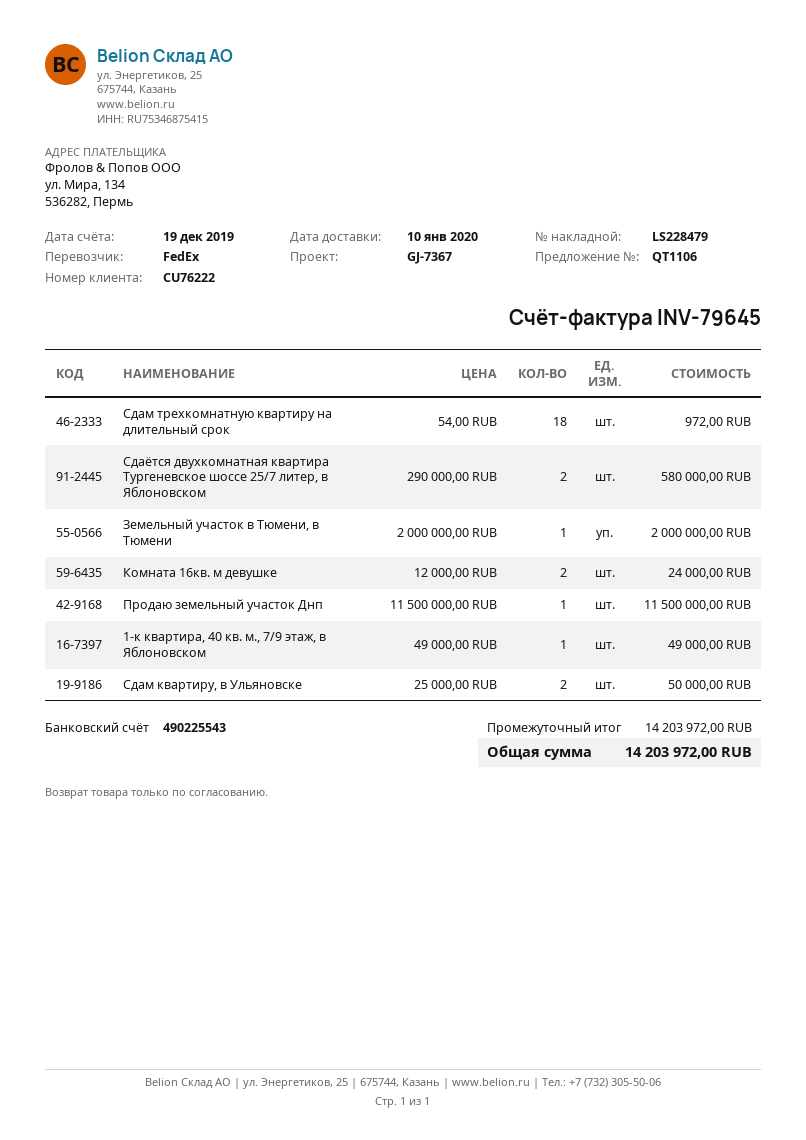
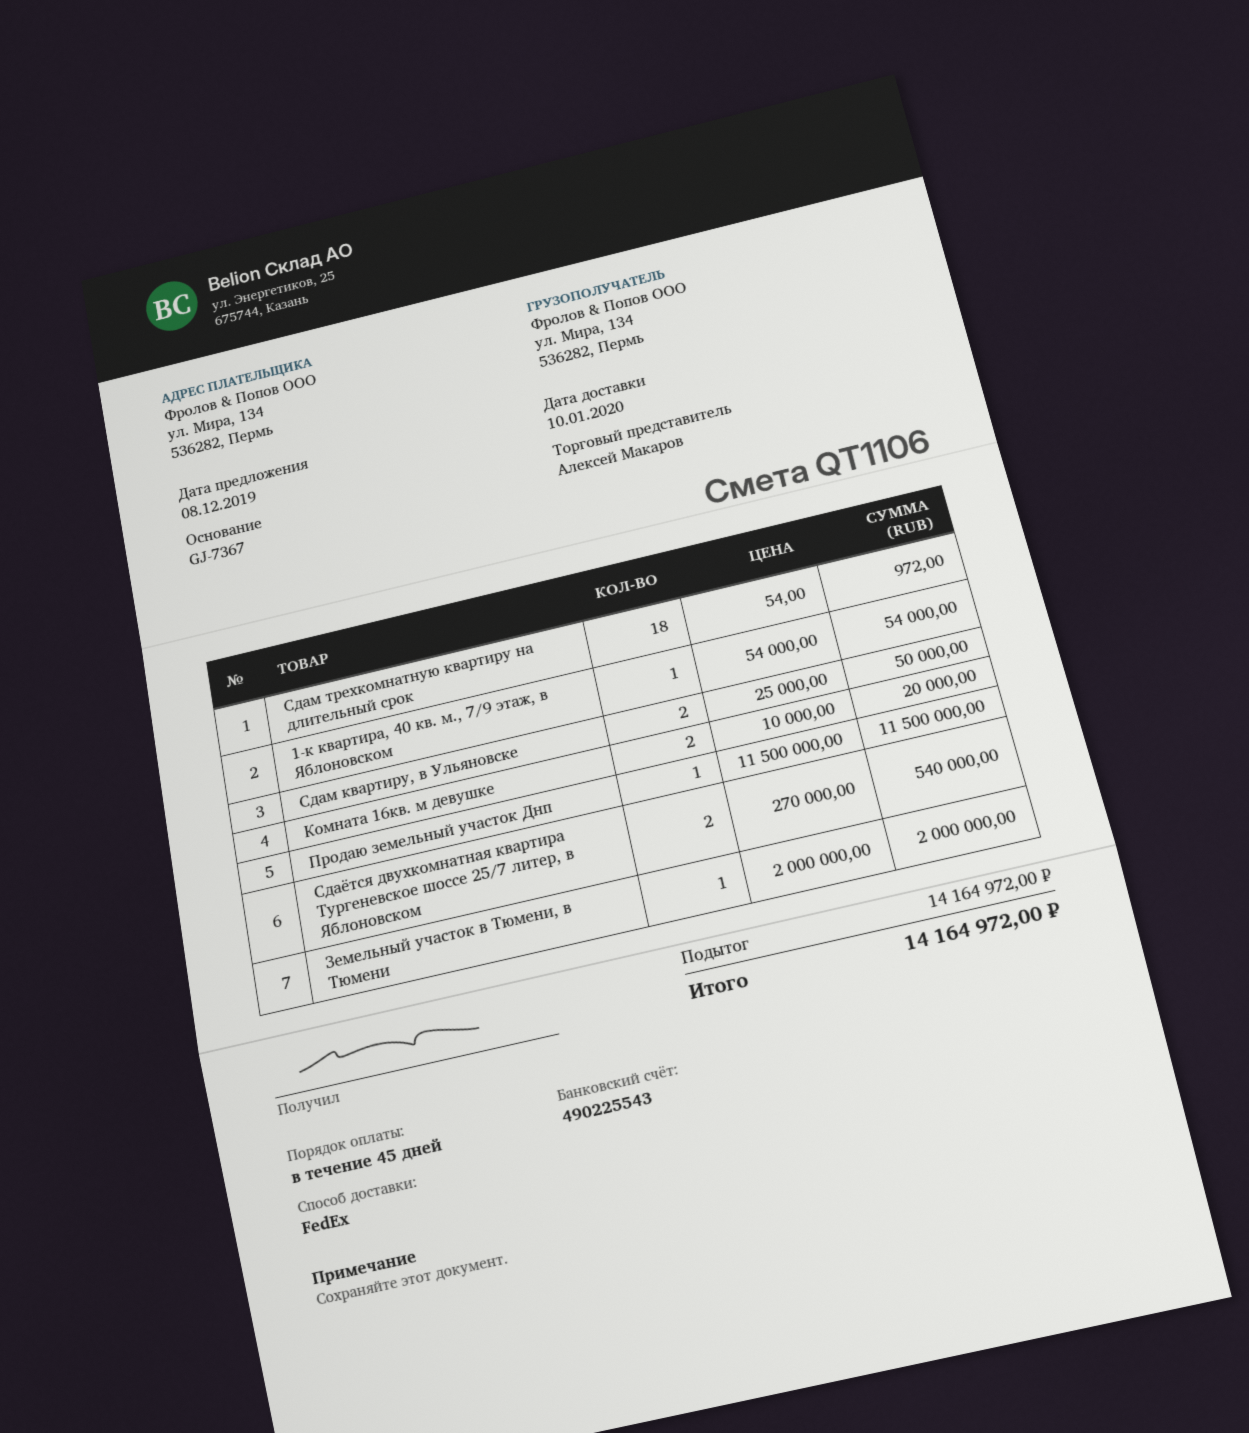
Сдаётся двухкомнатная квартира Тургеневское шоссе 25/7 литер, в Яблоновском: 2 x 290000.00 = 580000.00 -> 2 x 270000.00 = 540000.00
Комната 16кв. м девушке: 2 x 12000.00 = 24000.00 -> 2 x 10000.00 = 20000.00
1-к квартира, 40 кв. м., 7/9 этаж, в Яблоновском: 1 x 49000.00 = 49000.00 -> 1 x 54000.00 = 54000.00
subtotal: 14203972.00 -> 14164972.00
total: 14203972.00 -> 14164972.00

